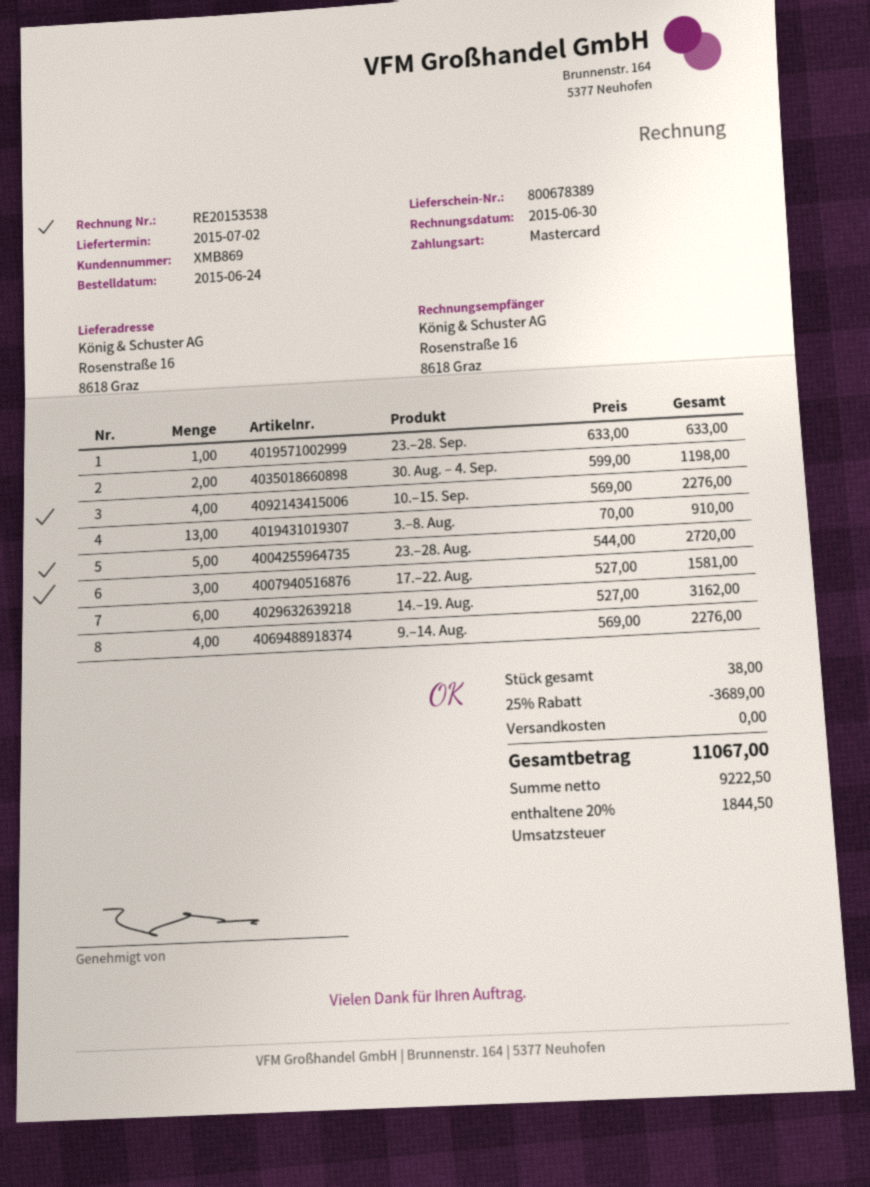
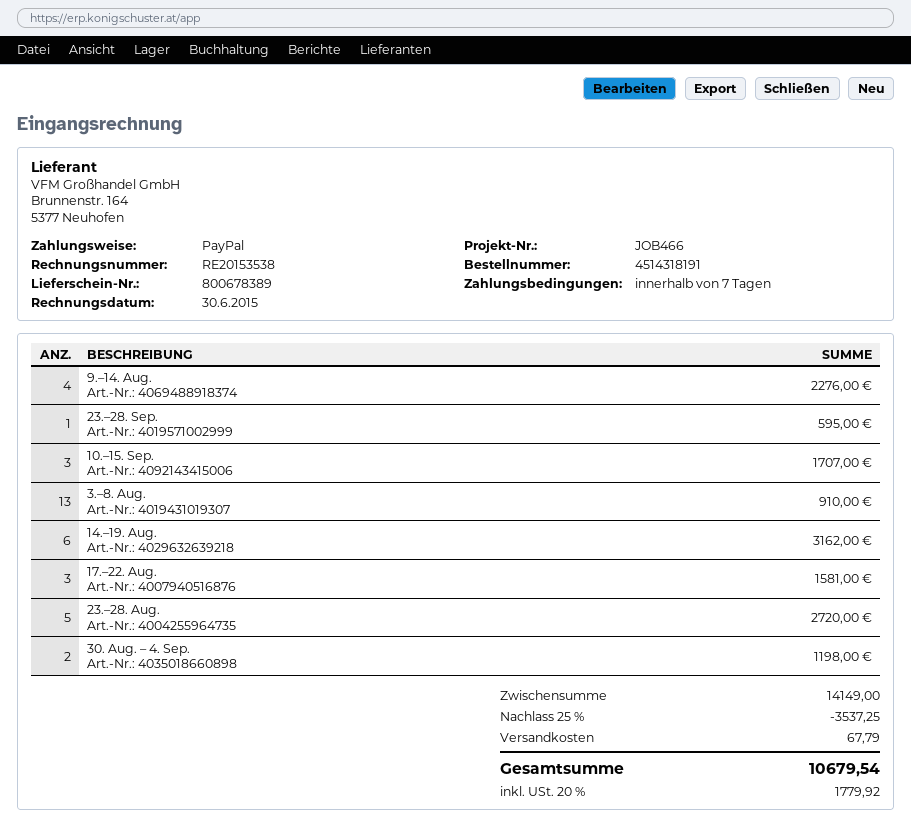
payment method: Mastercard -> PayPal
23.–28. Sep.: 1 for 633.00 -> 1 for 595.00
10.–15. Sep.: 4 for 2276.00 -> 3 for 1707.00
discount: 25% = 3689.00 -> 25% = 3537.25
shipping: 0.00 -> 67.79
tax: 20% = 1844.50 -> 20% = 1779.92
total: 11067.00 -> 10679.54

